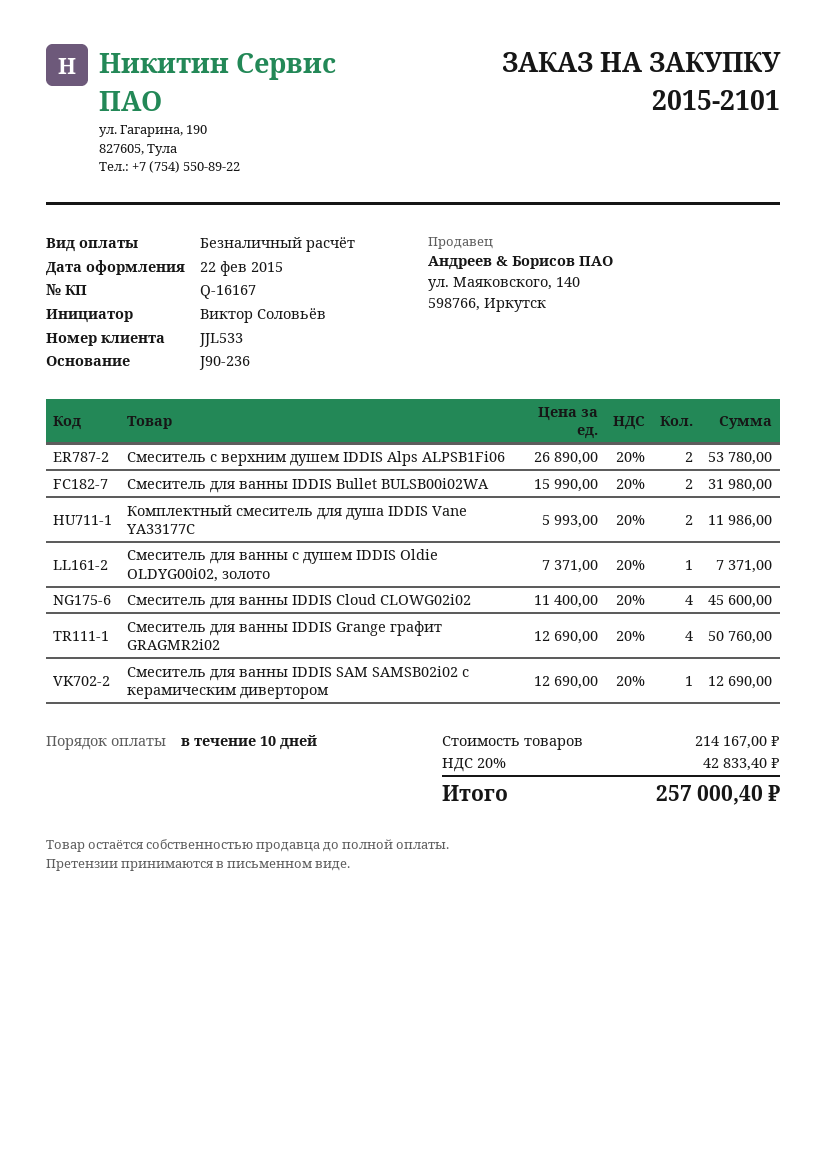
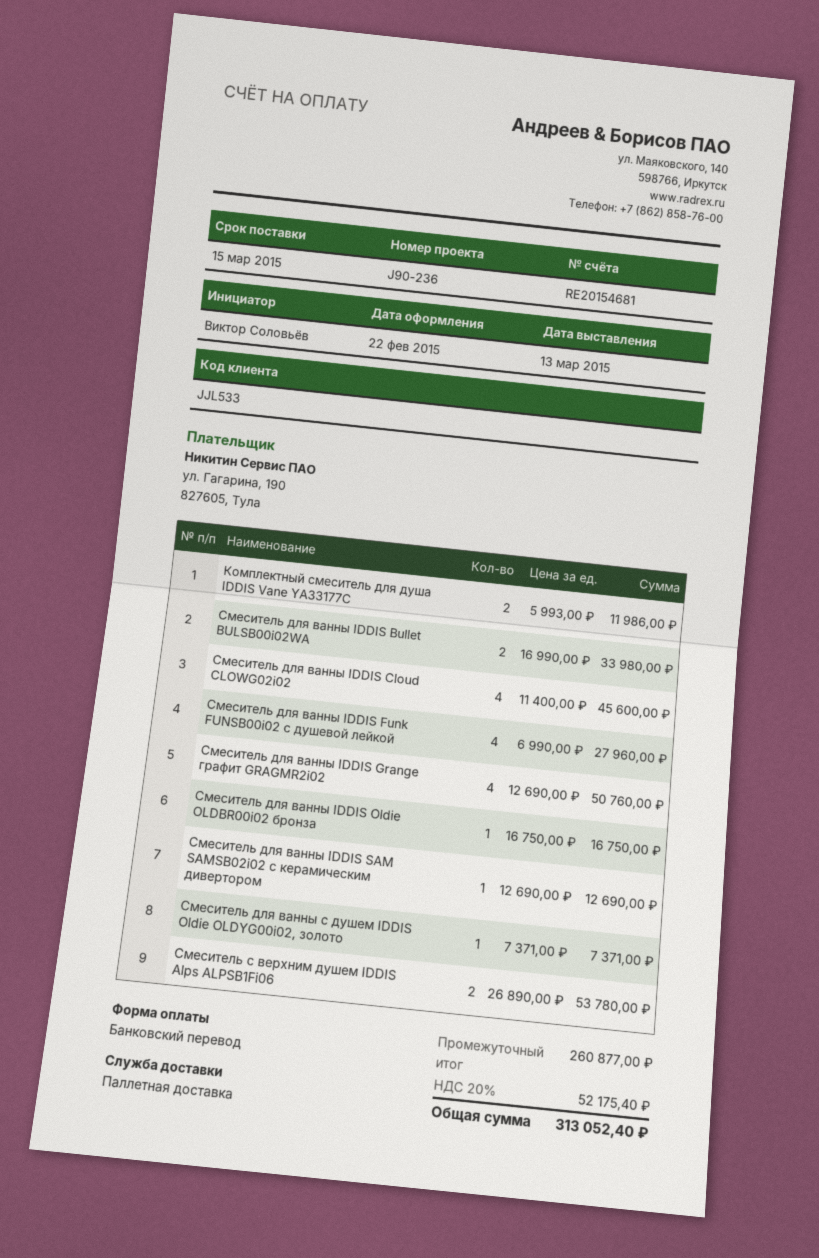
Смеситель для ванны IDDIS Bullet BULSB00i02WA: 2 x 15990.00 = 31980.00 -> 2 x 16990.00 = 33980.00
Смеситель для ванны IDDIS Funk FUNSB00i02 с душевой лейкой: none -> 4 x 6990.00 = 27960.00
Смеситель для ванны IDDIS Oldie OLDBR00i02 бронза: none -> 1 x 16750.00 = 16750.00
subtotal: 214167.00 -> 260877.00
tax: 20% = 42833.40 -> 20% = 52175.40
total: 257000.40 -> 313052.40

